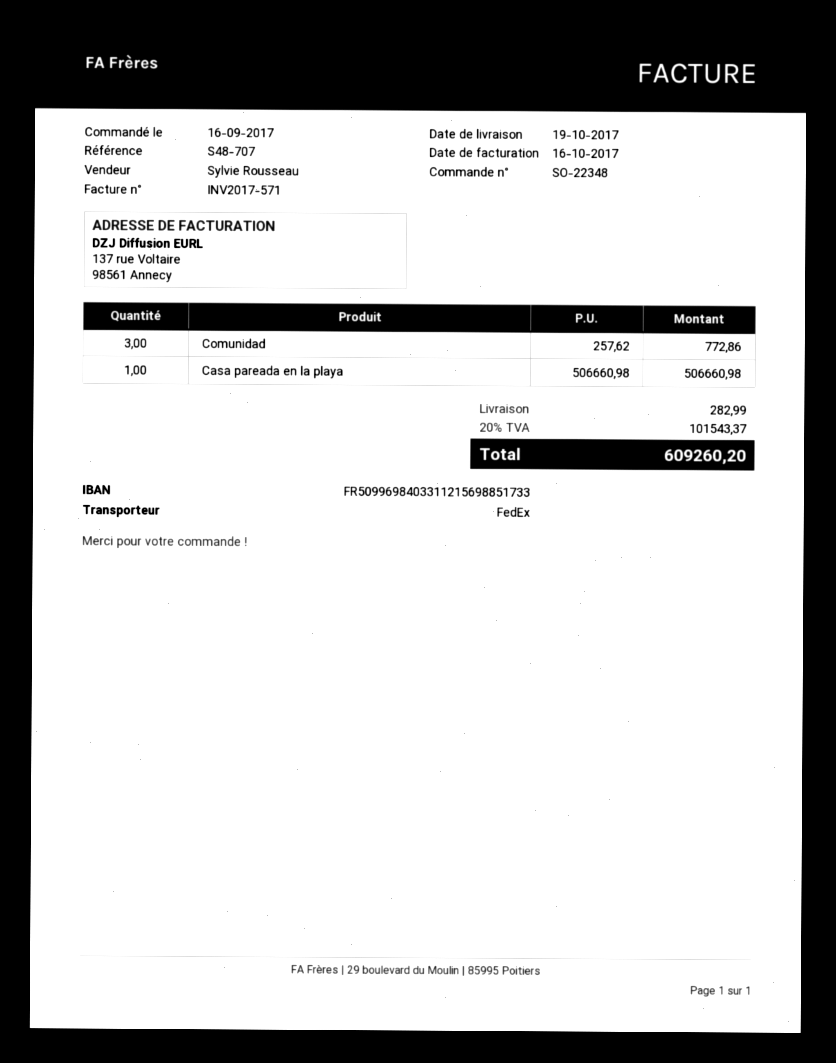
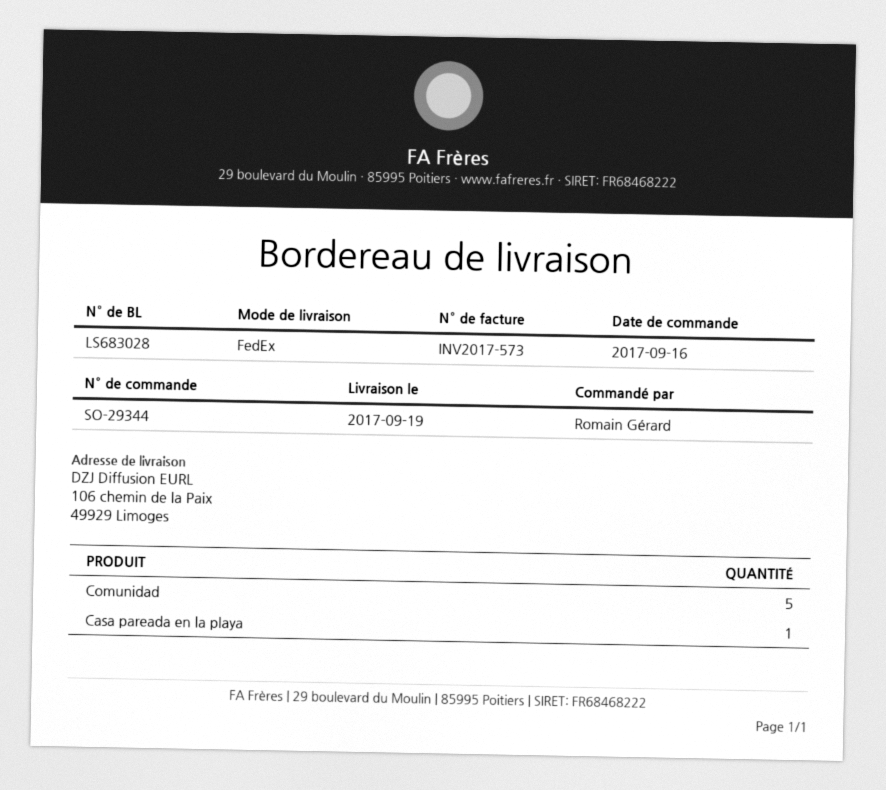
order number: SO-22348 -> SO-29344
delivery date: 2017-10-19 -> 2017-09-19
invoice number: INV2017-571 -> INV2017-573
Comunidad: 3 -> 5

